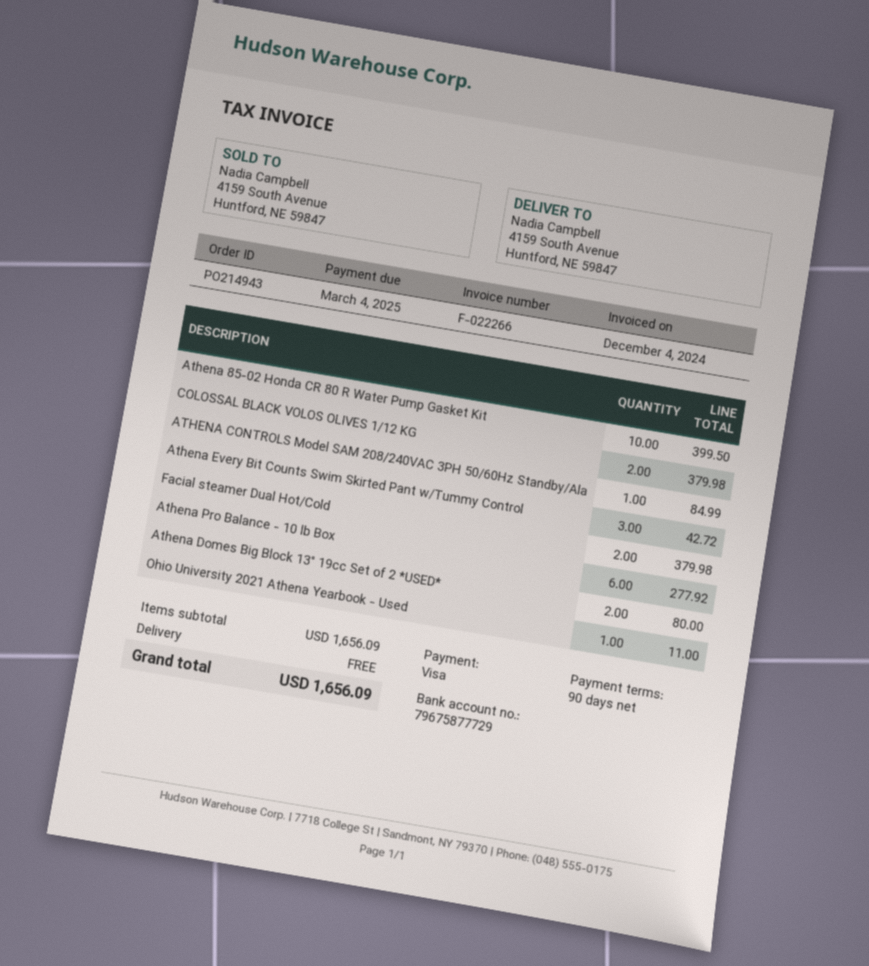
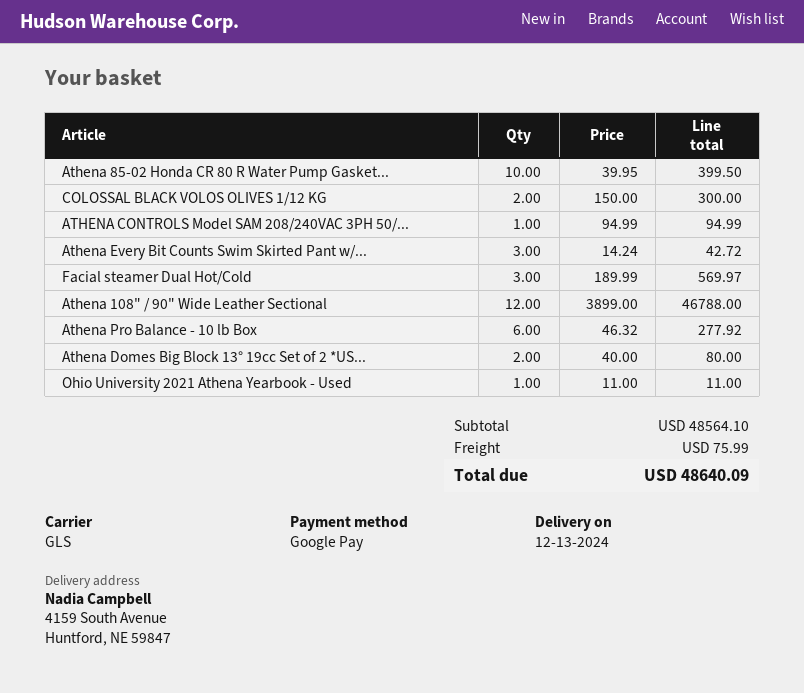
payment method: Visa -> Google Pay
COLOSSAL BLACK VOLOS OLIVES 1/12 KG: 2 for 379.98 -> 2 for 300.00
ATHENA CONTROLS Model SAM 208/240VAC 3PH 50/60Hz Standby/Ala: 1 for 84.99 -> 1 for 94.99
Facial steamer Dual Hot/Cold: 2 for 379.98 -> 3 for 569.97
Athena 108" / 90" Wide Leather Sectional: none -> 12 for 46788.00
subtotal: 1656.09 -> 48564.10
shipping: 0.00 -> 75.99
total: 1656.09 -> 48640.09

